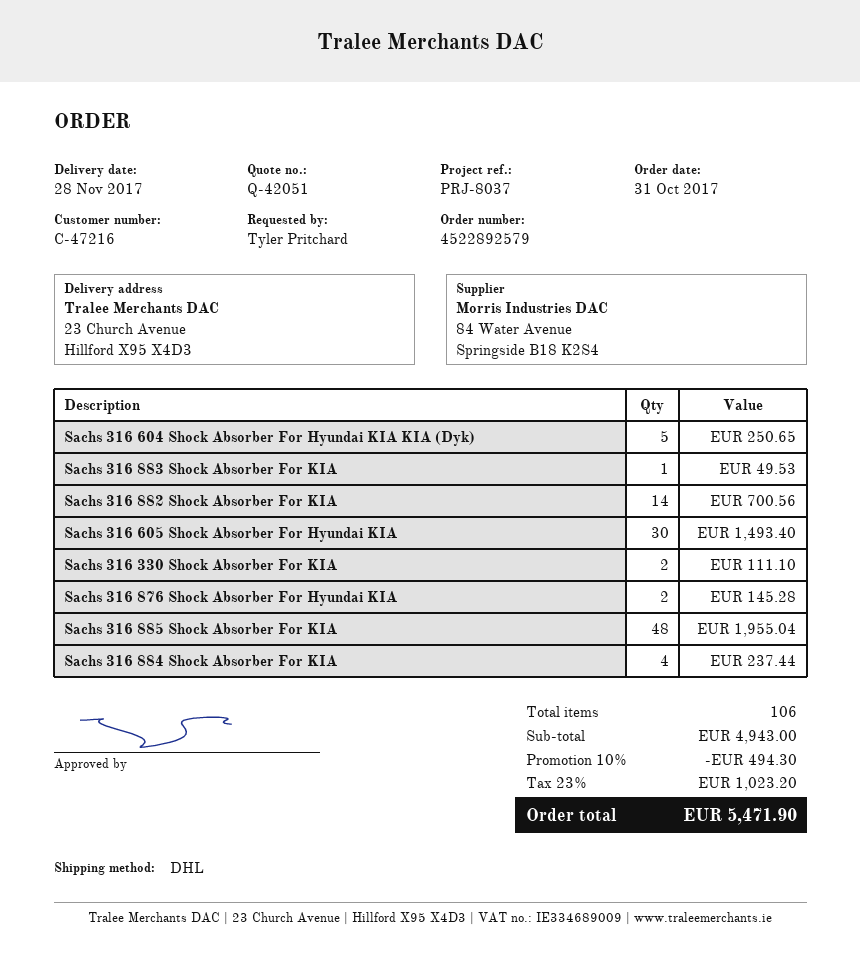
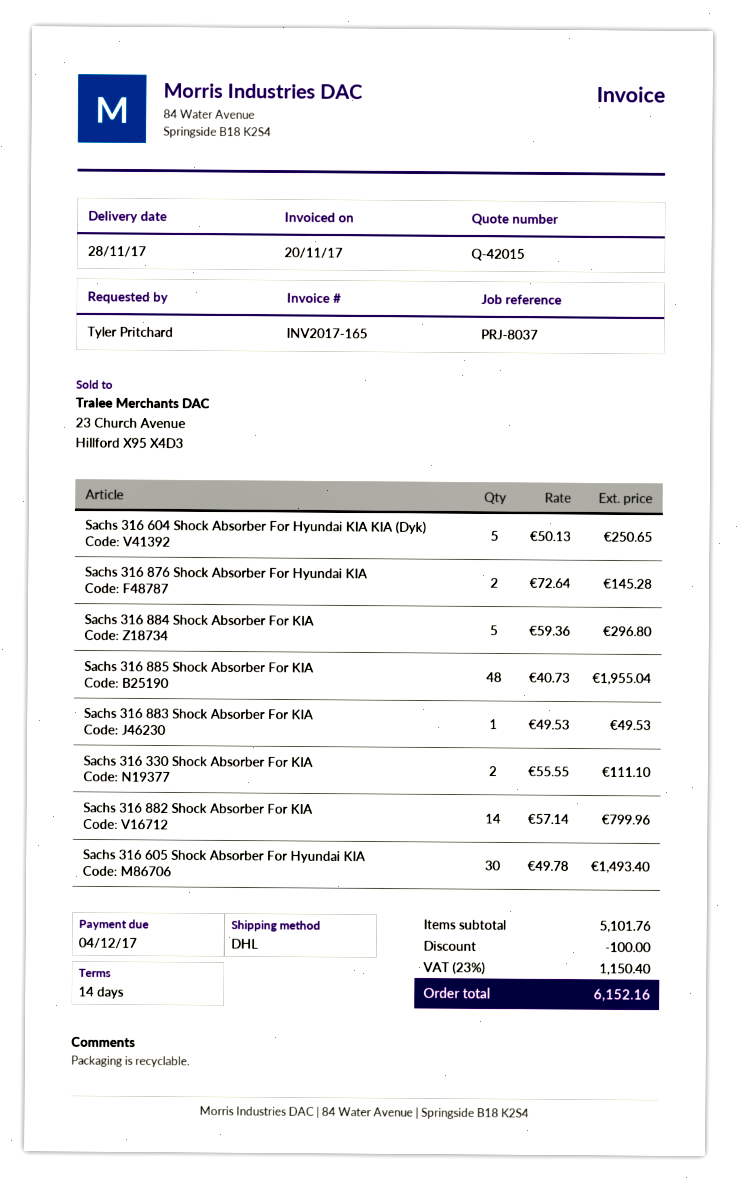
quote number: Q-42051 -> Q-42015
Sachs 316 882 Shock Absorber For KIA: 14 for 700.56 -> 14 for 799.96
Sachs 316 884 Shock Absorber For KIA: 4 for 237.44 -> 5 for 296.80
subtotal: 4943.00 -> 5101.76
discount: 494.30 -> 100.00
tax: 23% = 1023.20 -> 23% = 1150.40
total: 5471.90 -> 6152.16

